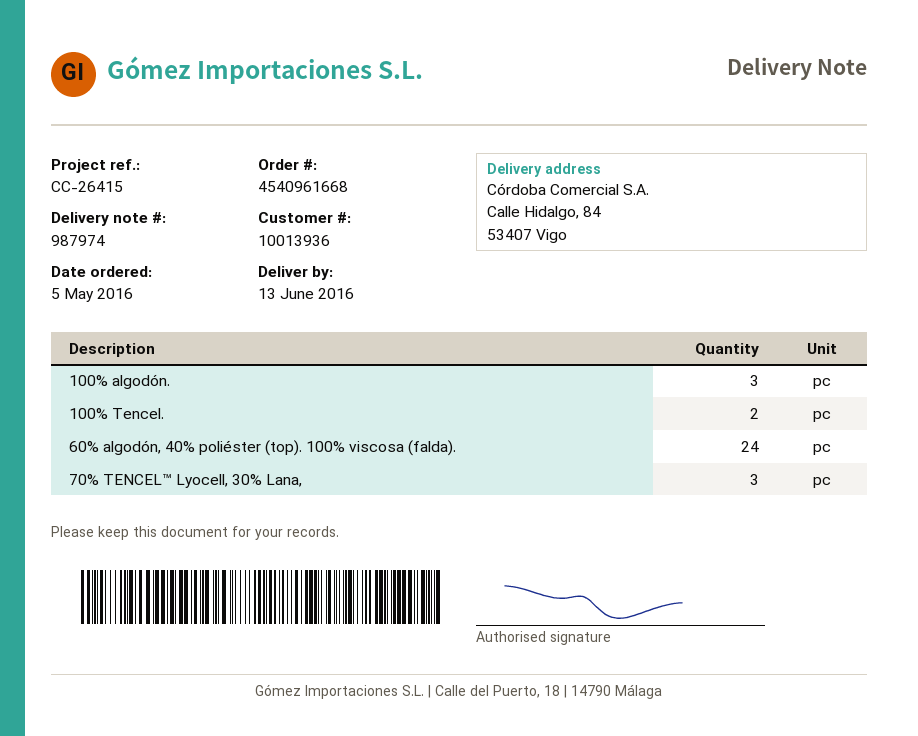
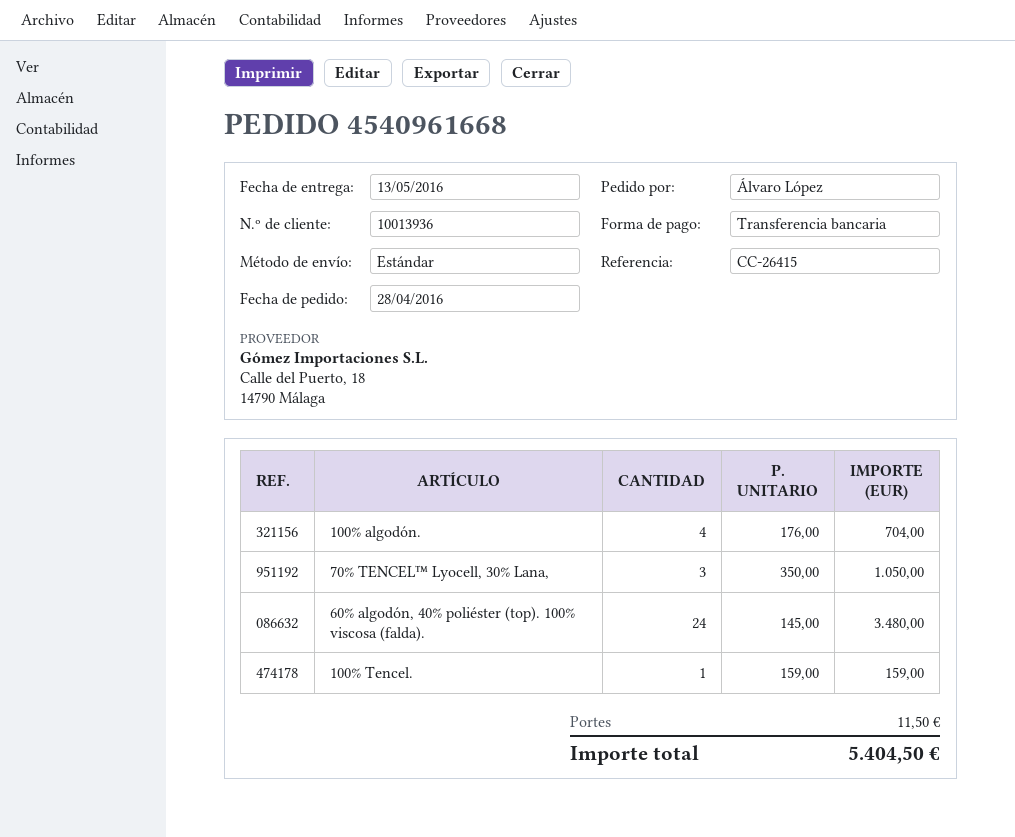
order date: 2016-05-05 -> 2016-04-28
delivery date: 2016-06-13 -> 2016-05-13
100% algodón.: 3 -> 4
100% Tencel.: 2 -> 1

